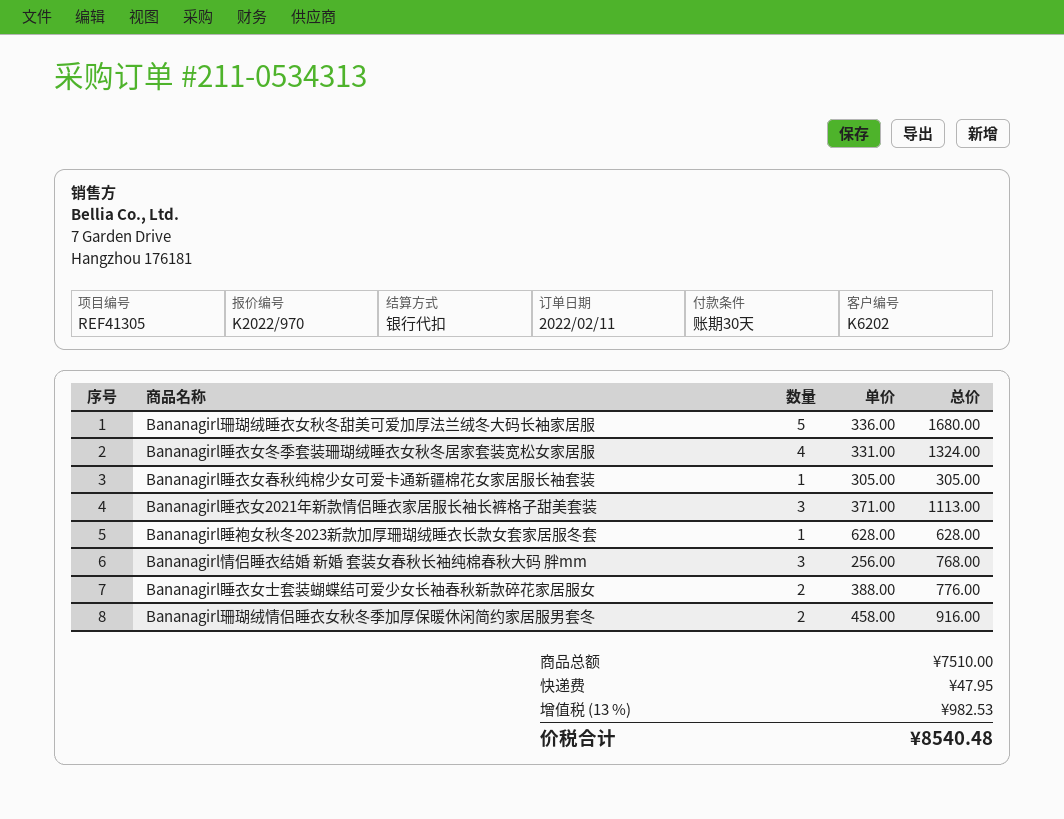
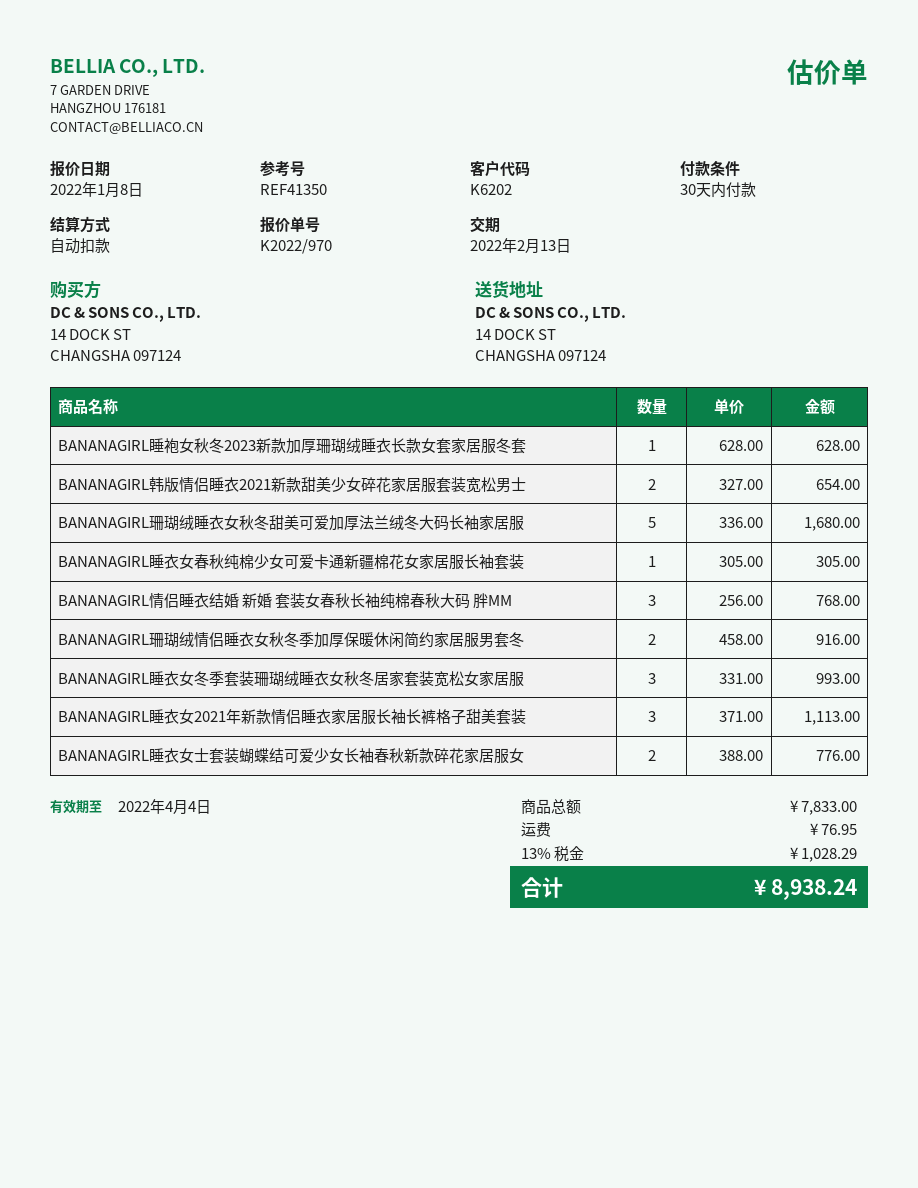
reference: REF41305 -> REF41350
Bananagirl睡衣女冬季套装珊瑚绒睡衣女秋冬居家套装宽松女家居服: 4 x 331.00 = 1324.00 -> 3 x 331.00 = 993.00
BANANAGIRL韩版情侣睡衣2021新款甜美少女碎花家居服套装宽松男士: none -> 2 x 327.00 = 654.00
subtotal: 7510.00 -> 7833.00
shipping: 47.95 -> 76.95
tax: 13% = 982.53 -> 13% = 1028.29
total: 8540.48 -> 8938.24

